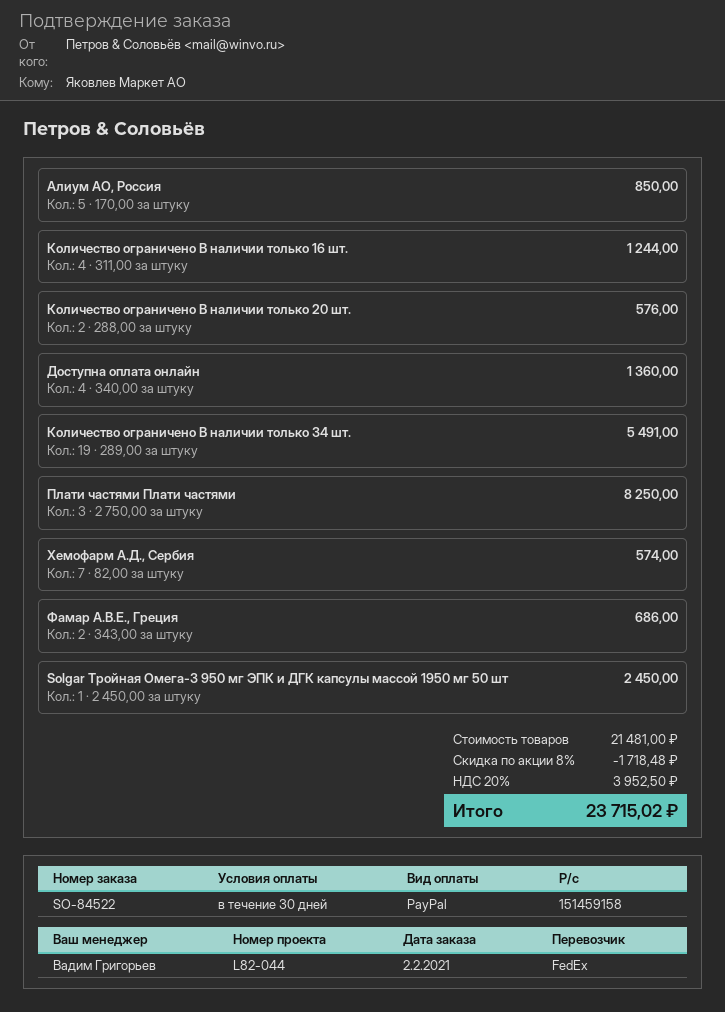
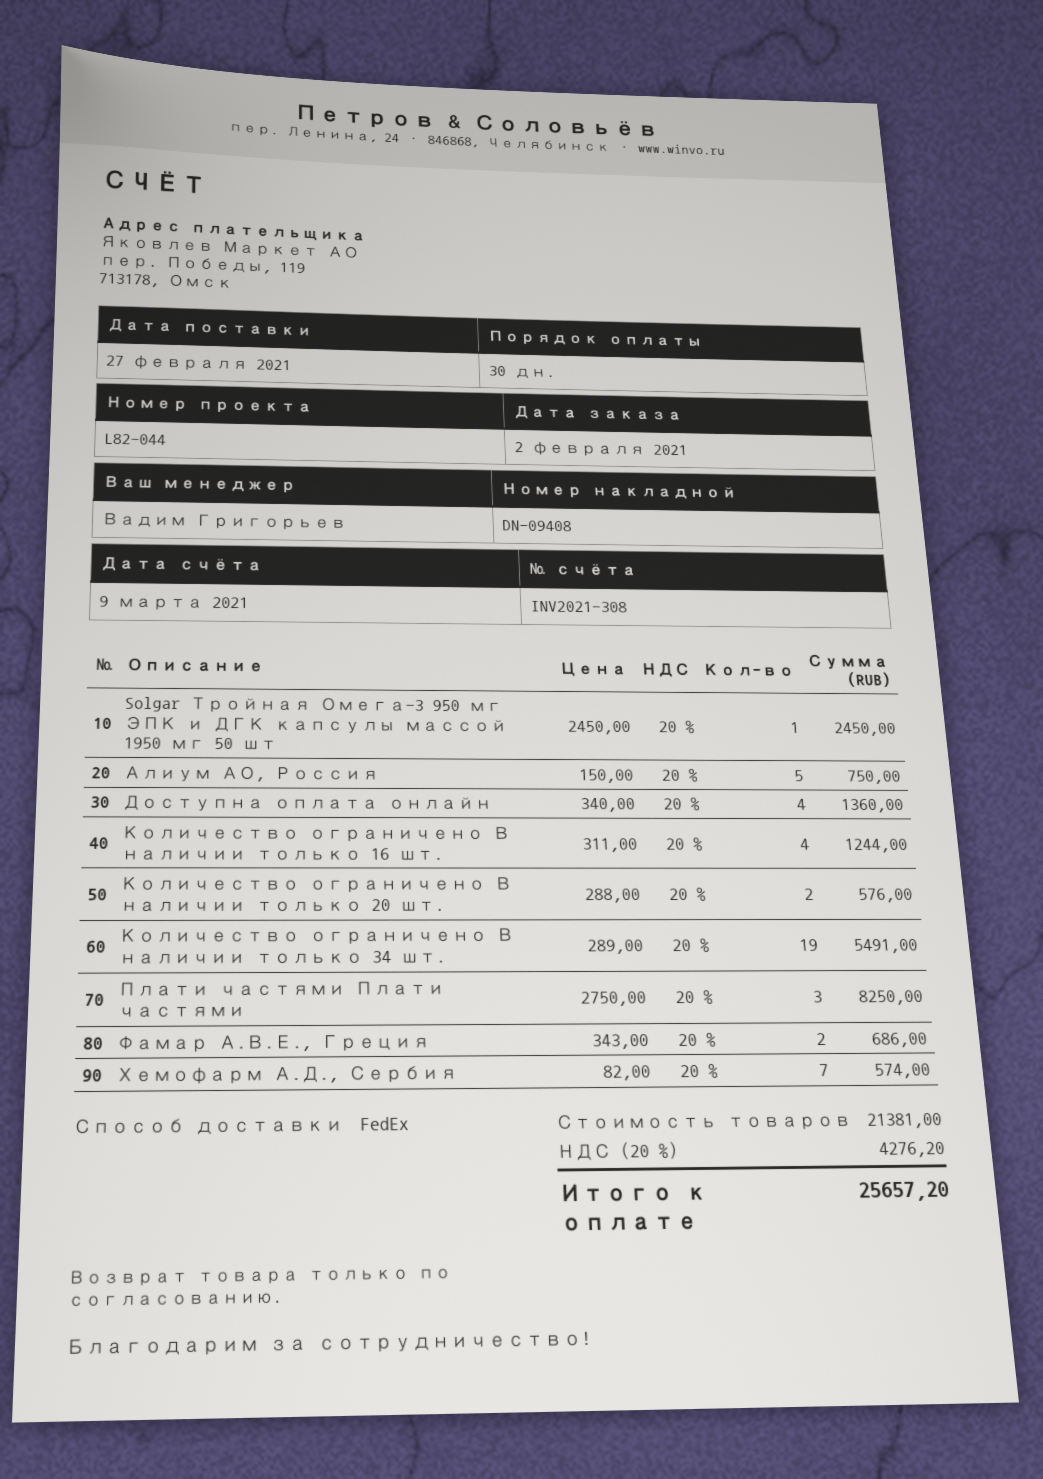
Алиум АО, Россия: 5 x 170.00 = 850.00 -> 5 x 150.00 = 750.00
subtotal: 21481.00 -> 21381.00
discount: 8% = 1718.48 -> none
tax: 20% = 3952.50 -> 20% = 4276.20
total: 23715.02 -> 25657.20

